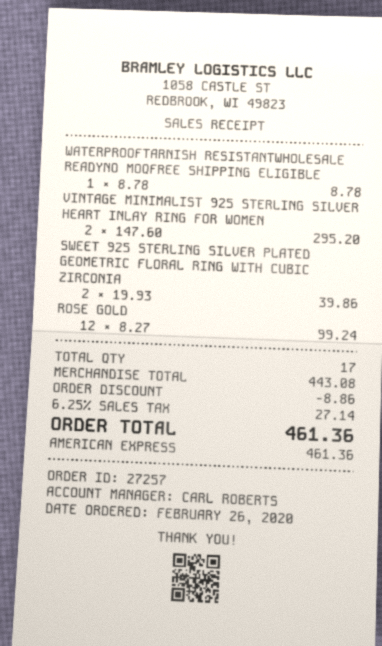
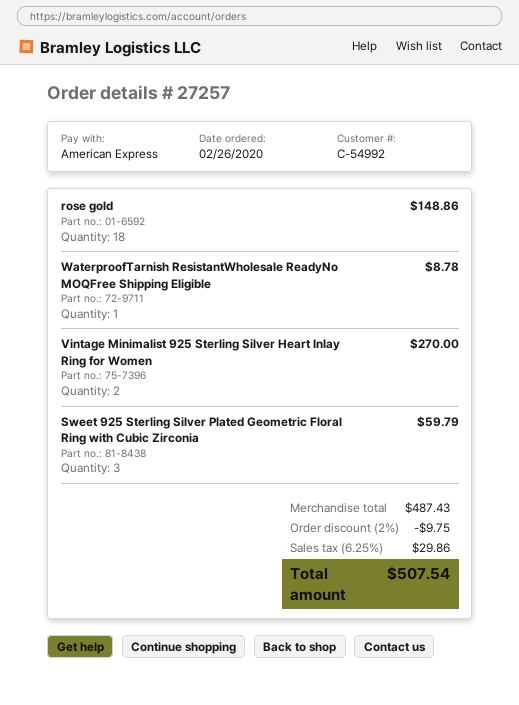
VINTAGE MINIMALIST 925 STERLING SILVER HEART INLAY RING FOR WOMEN: 2 for 295.20 -> 2 for 270.00
SWEET 925 STERLING SILVER PLATED GEOMETRIC FLORAL RING WITH CUBIC ZIRCONIA: 2 for 39.86 -> 3 for 59.79
ROSE GOLD: 12 for 99.24 -> 18 for 148.86
subtotal: 443.08 -> 487.43
discount: 8.86 -> 9.75
tax: 6.25% = 27.14 -> 6.25% = 29.86
total: 461.36 -> 507.54

